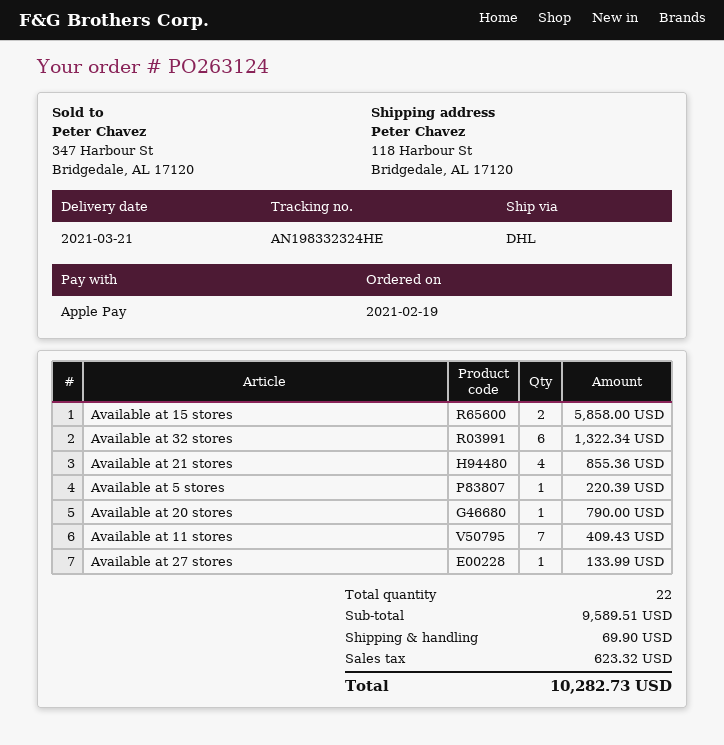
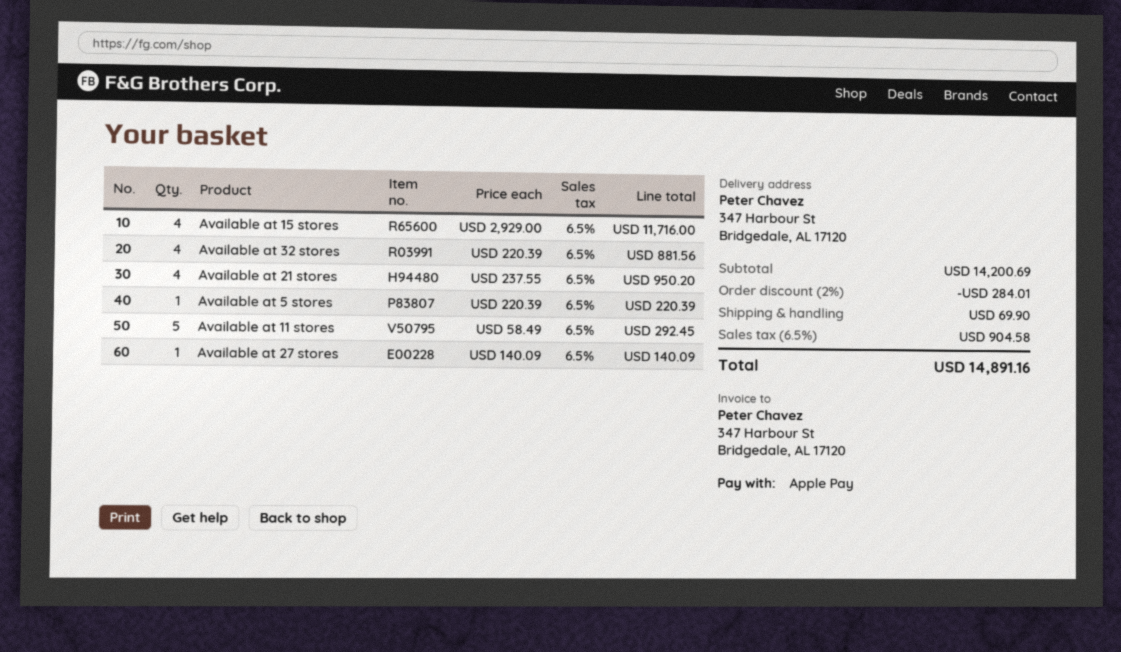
ship to: 118 Harbour St, Bridgedale, AL 17120 -> 347 Harbour St, Bridgedale, AL 17120
Available at 15 stores: 2 for 5858.00 -> 4 for 11716.00
Available at 32 stores: 6 for 1322.34 -> 4 for 881.56
Available at 21 stores: 4 for 855.36 -> 4 for 950.20
Available at 20 stores: 1 for 790.00 -> none
Available at 11 stores: 7 for 409.43 -> 5 for 292.45
Available at 27 stores: 1 for 133.99 -> 1 for 140.09
subtotal: 9589.51 -> 14200.69
discount: none -> 2% = 284.01
tax: 623.32 -> 904.58
total: 10282.73 -> 14891.16

